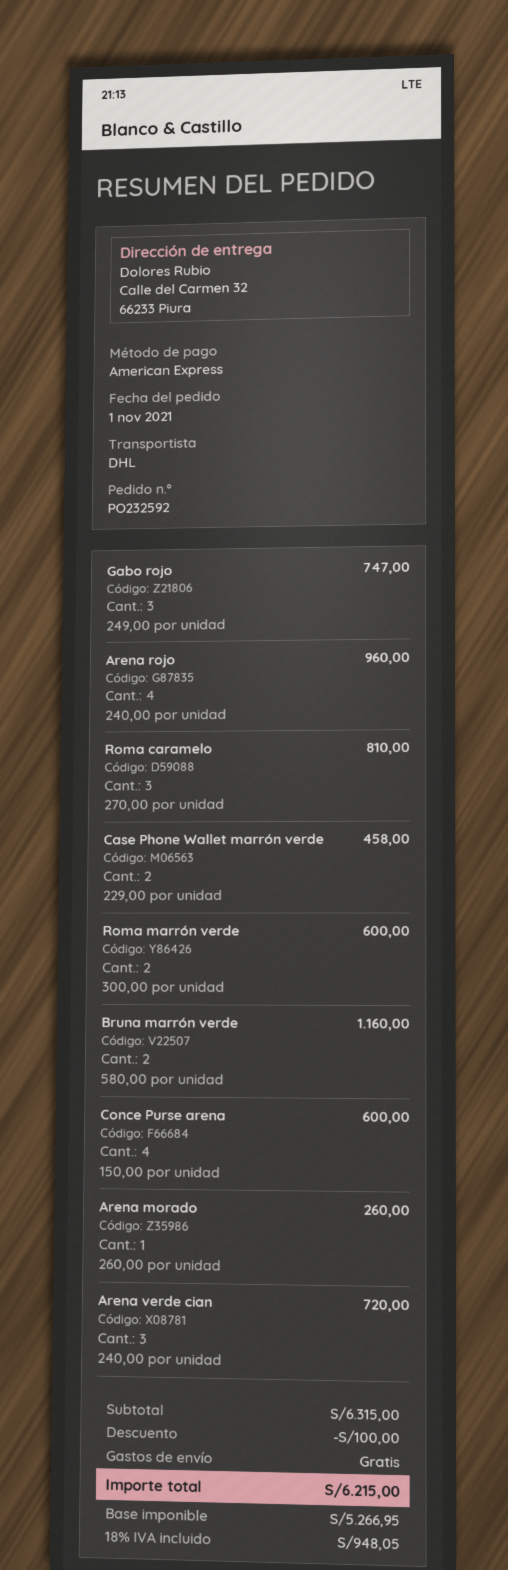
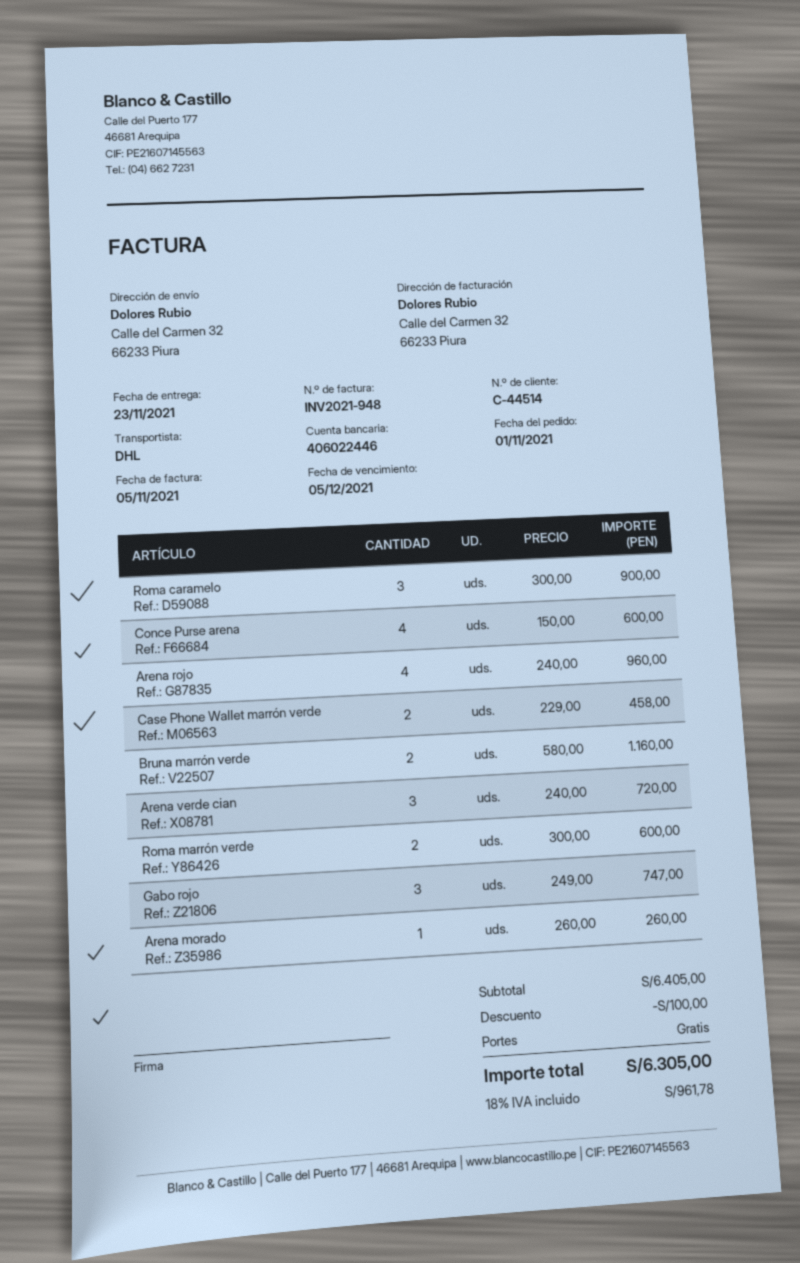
Roma caramelo: 3 x 270.00 = 810.00 -> 3 x 300.00 = 900.00
subtotal: 6315.00 -> 6405.00
tax: 18% = 948.05 -> 18% = 961.78
total: 6215.00 -> 6305.00

